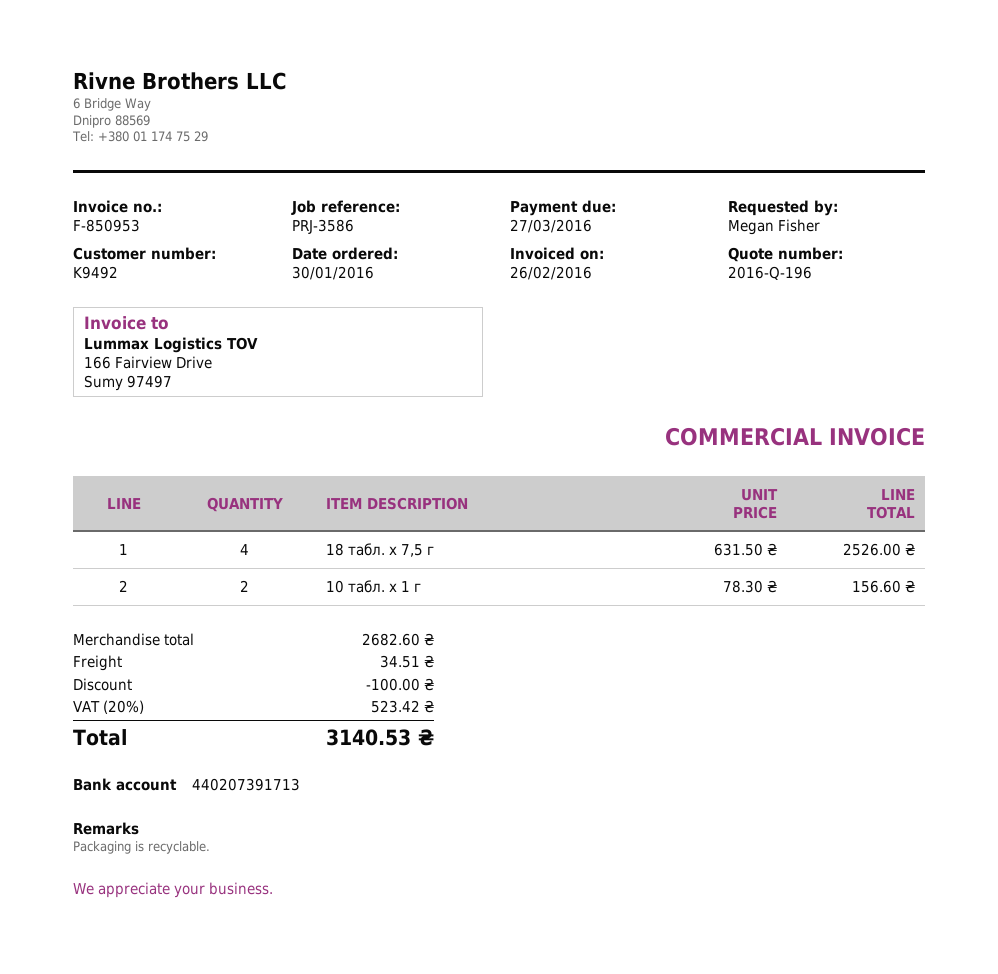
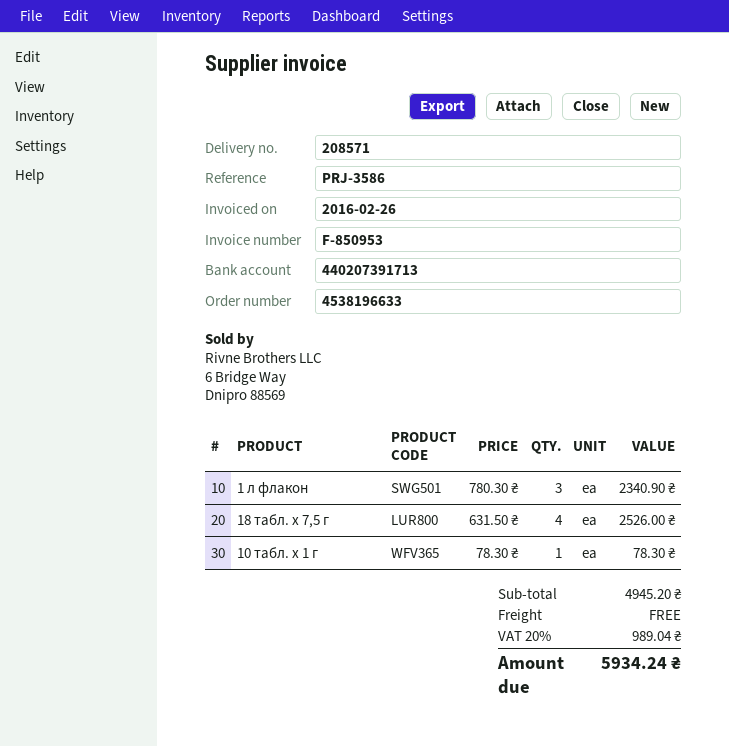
10 табл. х 1 г: 2 x 78.30 = 156.60 -> 1 x 78.30 = 78.30
1 л флакон: none -> 3 x 780.30 = 2340.90
subtotal: 2682.60 -> 4945.20
discount: 100.00 -> none
shipping: 34.51 -> 0.00
tax: 20% = 523.42 -> 20% = 989.04
total: 3140.53 -> 5934.24

